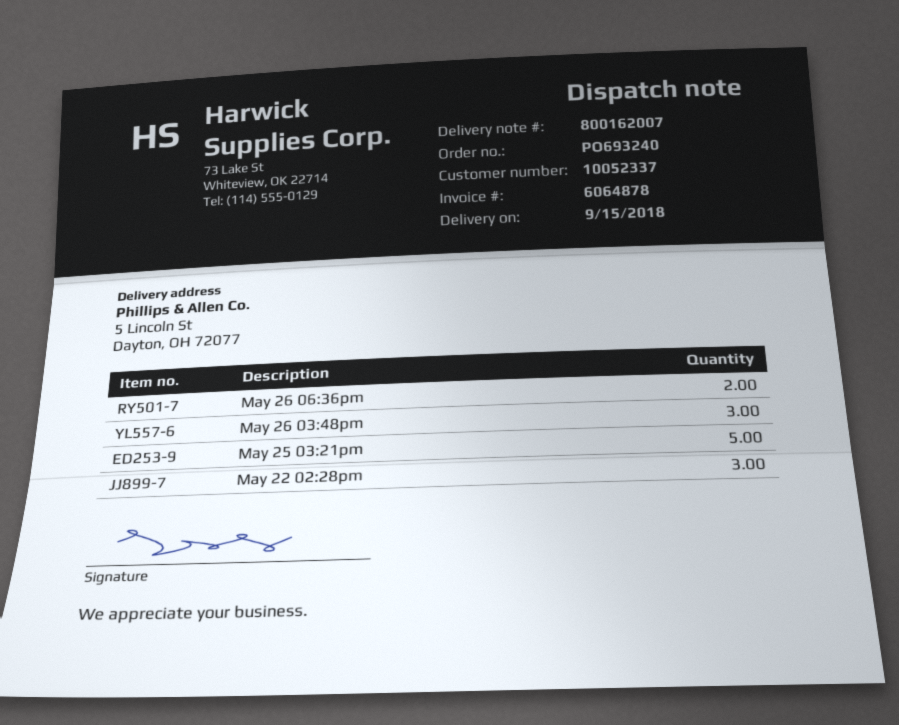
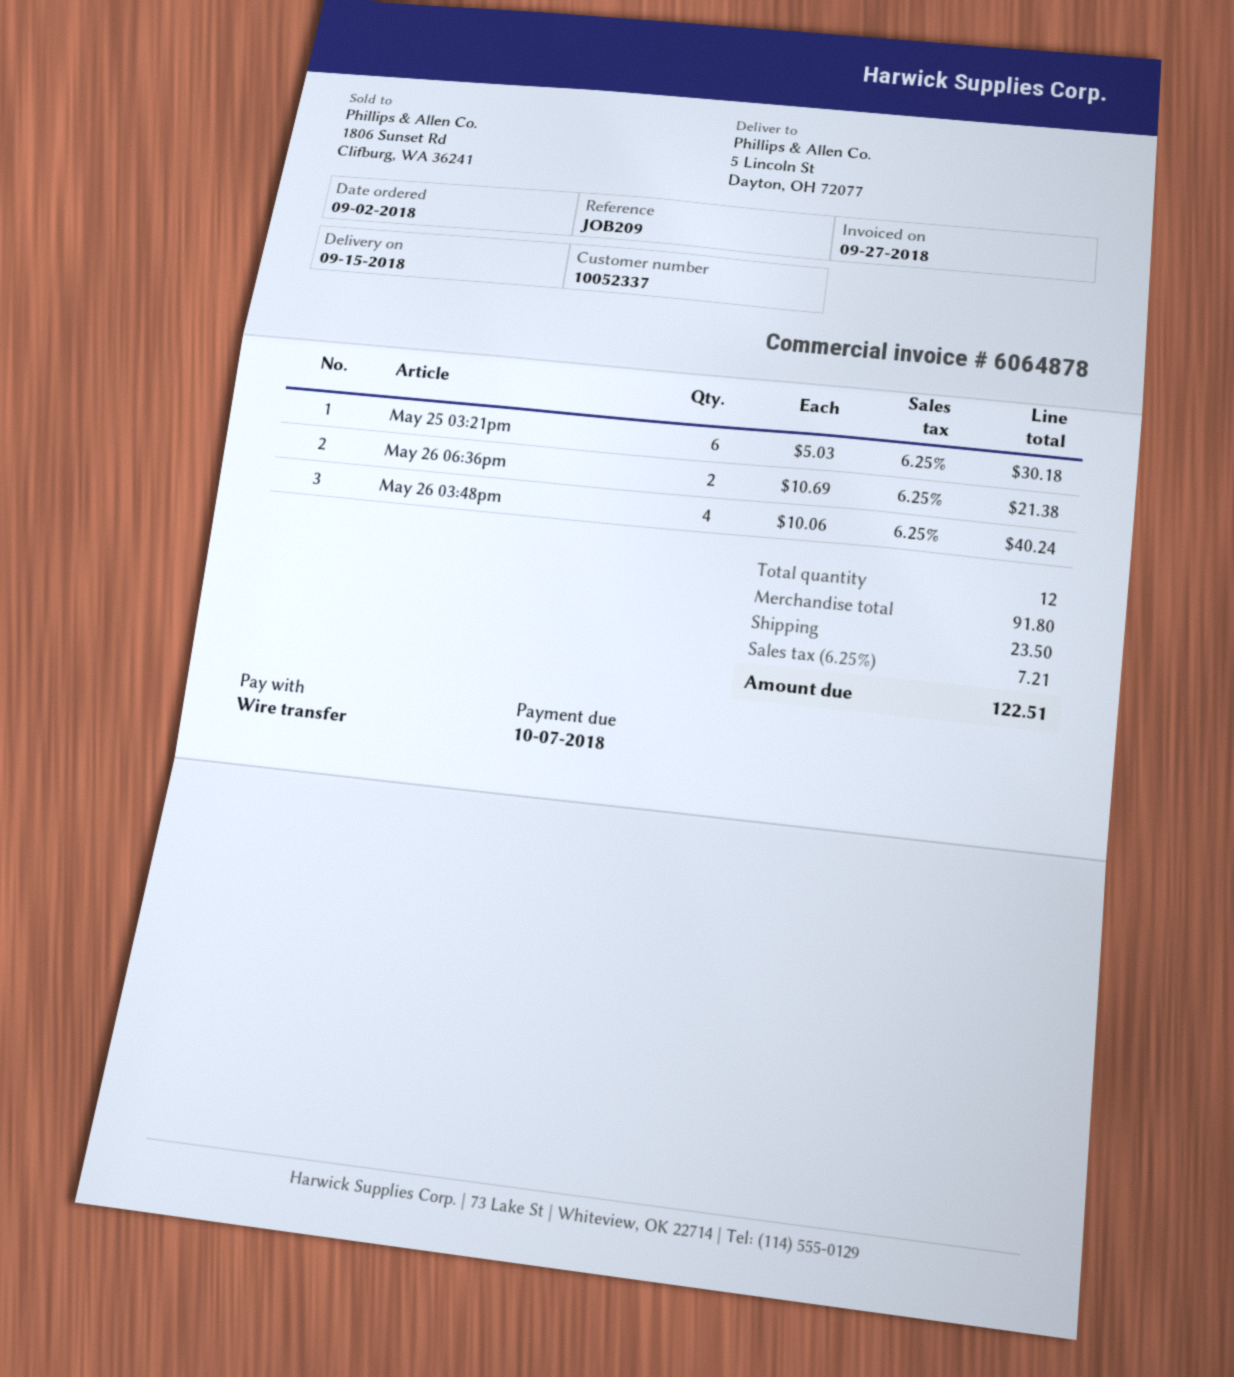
May 26 03:48pm: 3 -> 4
May 25 03:21pm: 5 -> 6
May 22 02:28pm: 3 -> none

